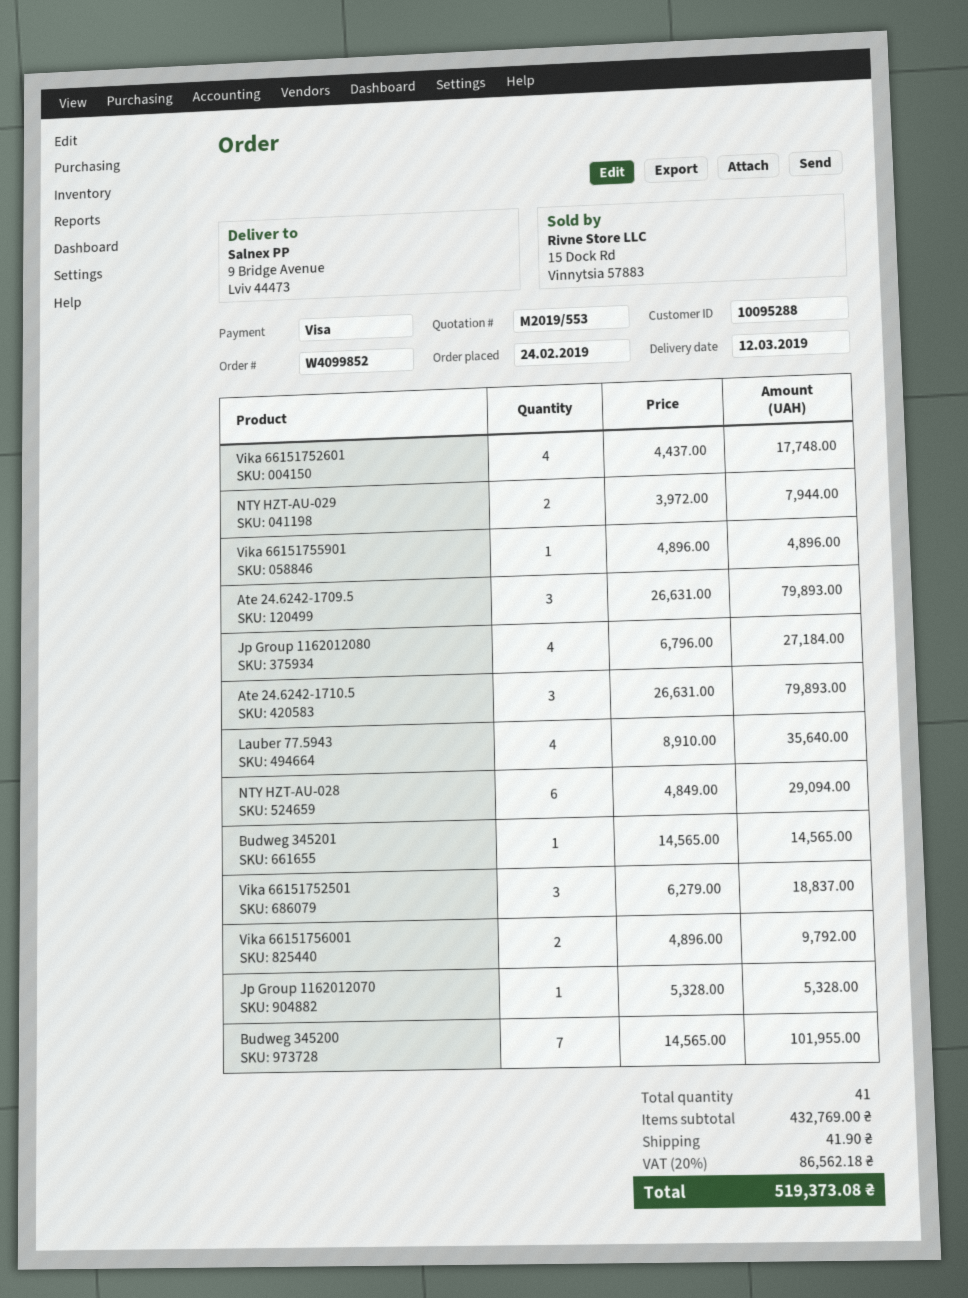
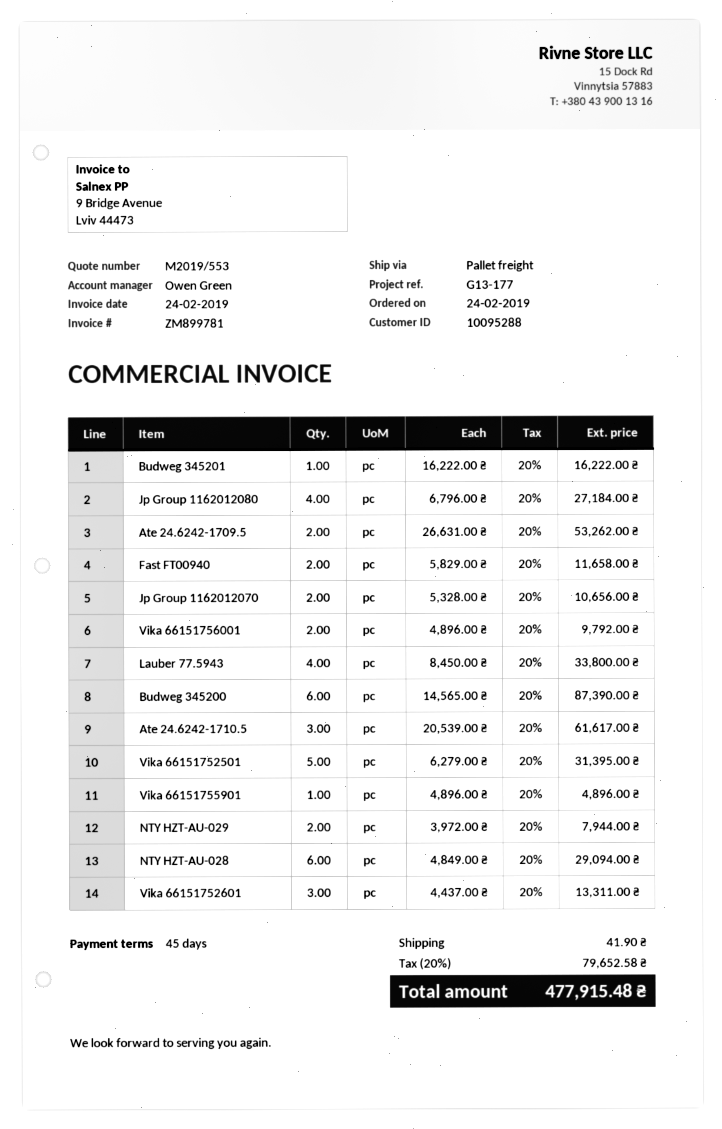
Vika 66151752601: 4 x 4437.00 = 17748.00 -> 3 x 4437.00 = 13311.00
Ate 24.6242-1709.5: 3 x 26631.00 = 79893.00 -> 2 x 26631.00 = 53262.00
Ate 24.6242-1710.5: 3 x 26631.00 = 79893.00 -> 3 x 20539.00 = 61617.00
Lauber 77.5943: 4 x 8910.00 = 35640.00 -> 4 x 8450.00 = 33800.00
Budweg 345201: 1 x 14565.00 = 14565.00 -> 1 x 16222.00 = 16222.00
Vika 66151752501: 3 x 6279.00 = 18837.00 -> 5 x 6279.00 = 31395.00
Jp Group 1162012070: 1 x 5328.00 = 5328.00 -> 2 x 5328.00 = 10656.00
Budweg 345200: 7 x 14565.00 = 101955.00 -> 6 x 14565.00 = 87390.00
Fast FT00940: none -> 2 x 5829.00 = 11658.00
tax: 20% = 86562.18 -> 20% = 79652.58
total: 519373.08 -> 477915.48

